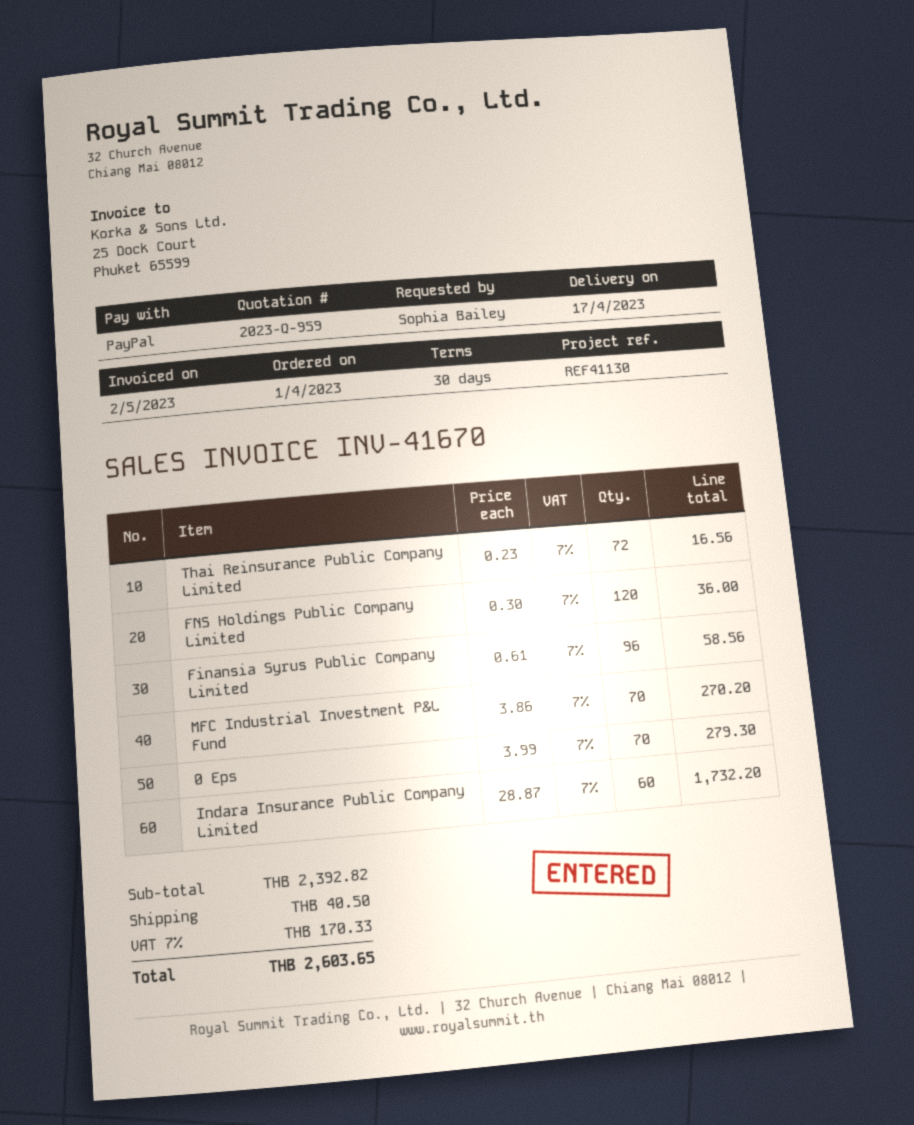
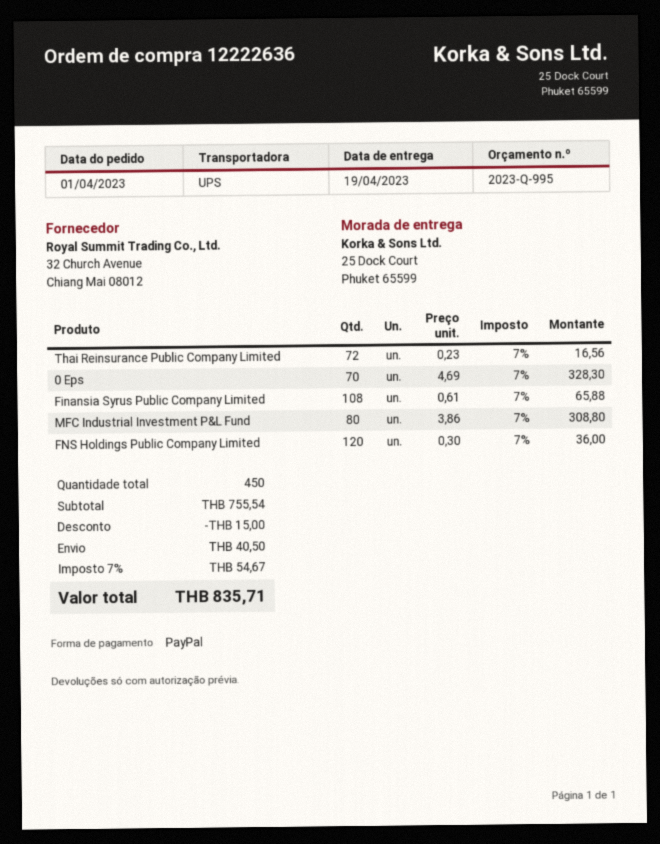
quote number: 2023-Q-959 -> 2023-Q-995
delivery date: 2023-04-17 -> 2023-04-19
Finansia Syrus Public Company Limited: 96 x 0.61 = 58.56 -> 108 x 0.61 = 65.88
MFC Industrial Investment P&L Fund: 70 x 3.86 = 270.20 -> 80 x 3.86 = 308.80
0 Eps: 70 x 3.99 = 279.30 -> 70 x 4.69 = 328.30
Indara Insurance Public Company Limited: 60 x 28.87 = 1732.20 -> none
subtotal: 2392.82 -> 755.54
discount: none -> 15.00
tax: 7% = 170.33 -> 7% = 54.67
total: 2603.65 -> 835.71

